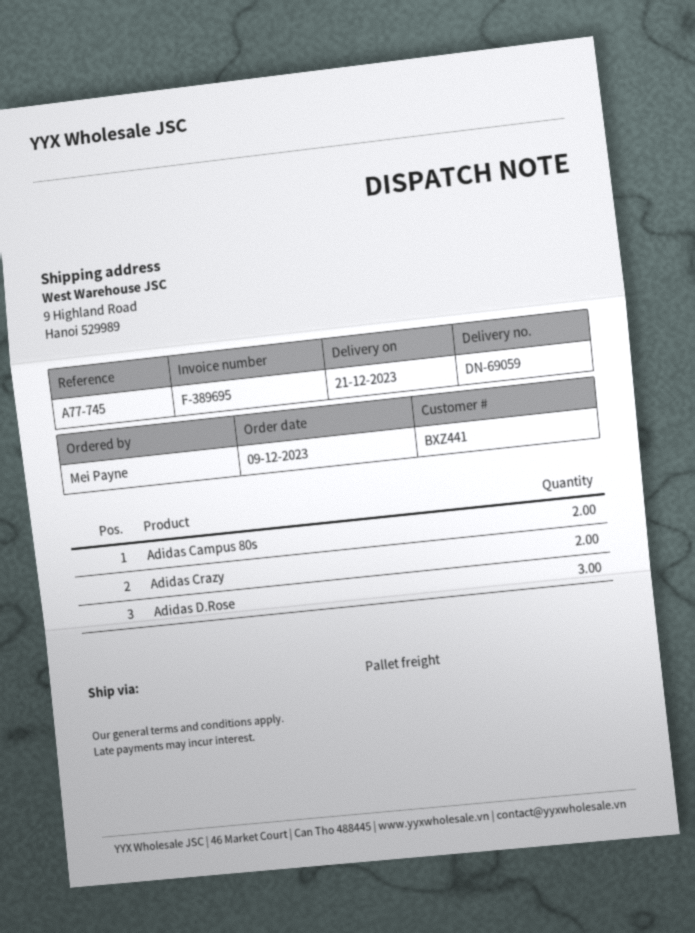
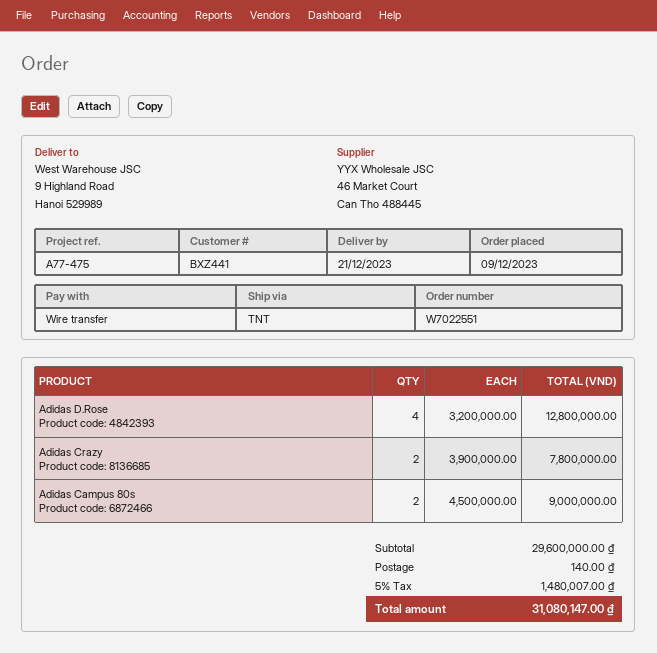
reference: A77-745 -> A77-475
shipping method: pallet freight -> TNT
Adidas D.Rose: 3 -> 4

